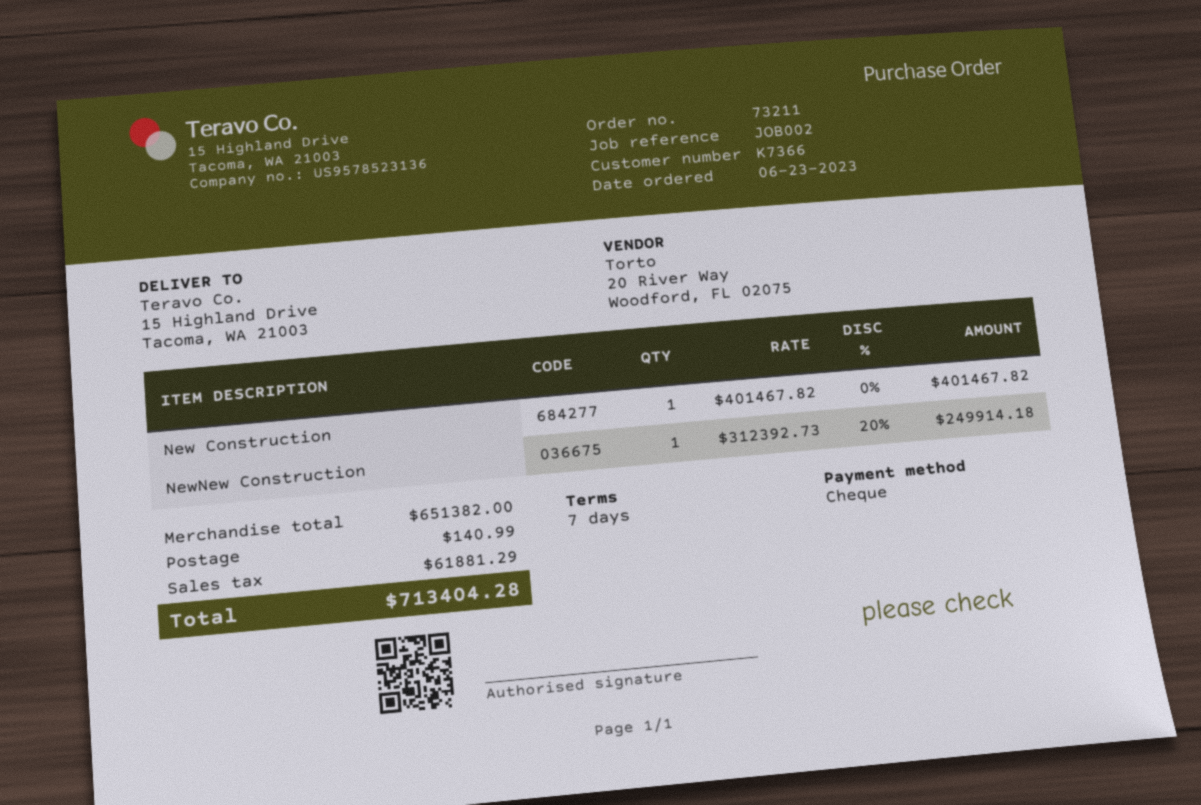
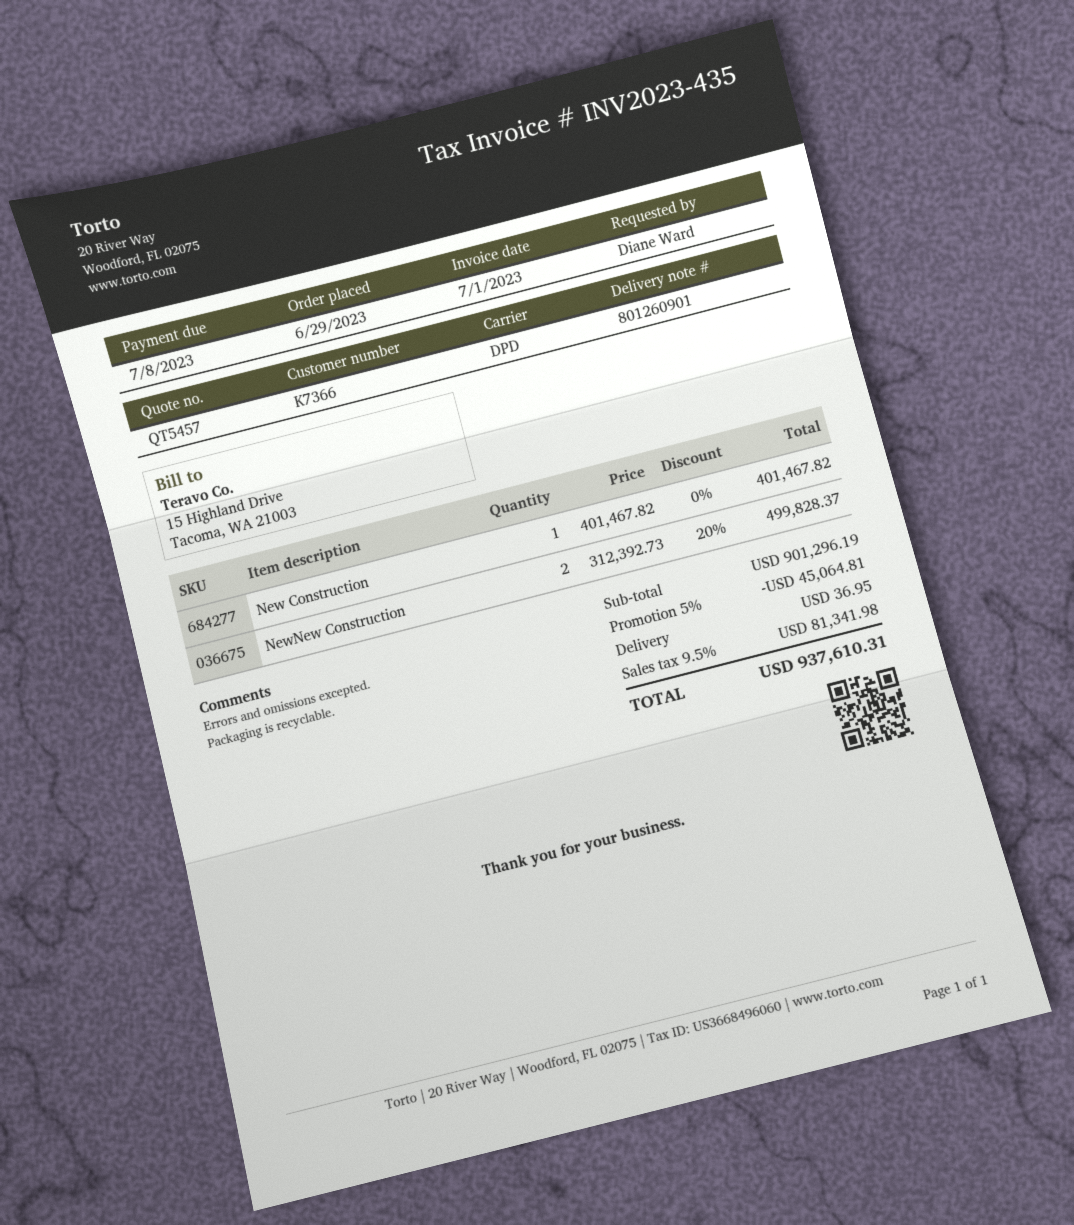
order date: 2023-06-23 -> 2023-06-29
NewNew Construction: 1 x 312392.73 - 20% = 249914.18 -> 2 x 312392.73 - 20% = 499828.37
subtotal: 651382.00 -> 901296.19
discount: none -> 5% = 45064.81
shipping: 140.99 -> 36.95
tax: 61881.29 -> 81341.98
total: 713404.28 -> 937610.31

